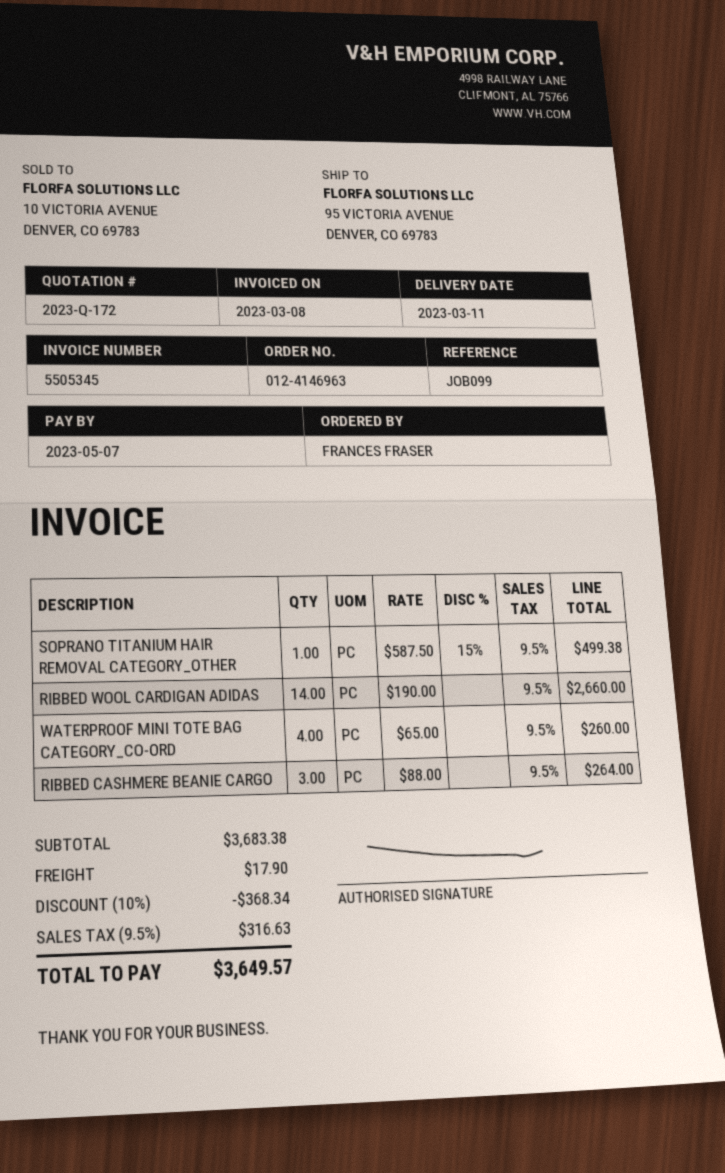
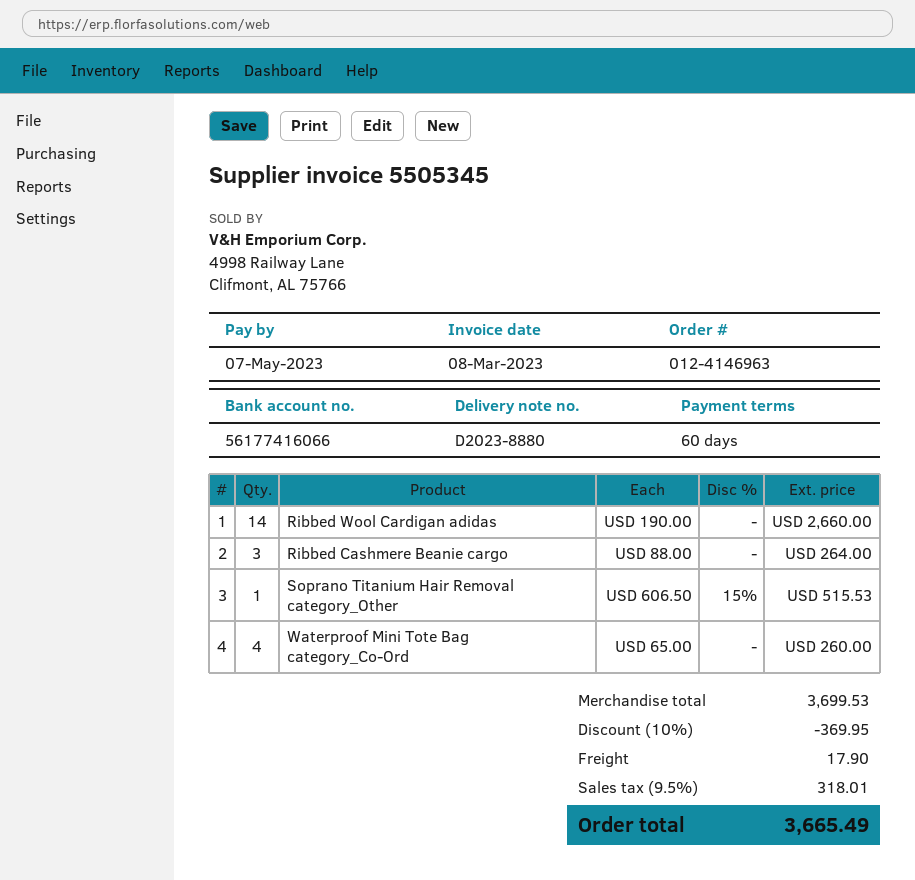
SOPRANO TITANIUM HAIR REMOVAL CATEGORY_OTHER: 1 x 587.50 - 15% = 499.38 -> 1 x 606.50 - 15% = 515.53
subtotal: 3683.38 -> 3699.53
discount: 10% = 368.34 -> 10% = 369.95
tax: 9.5% = 316.63 -> 9.5% = 318.01
total: 3649.57 -> 3665.49

